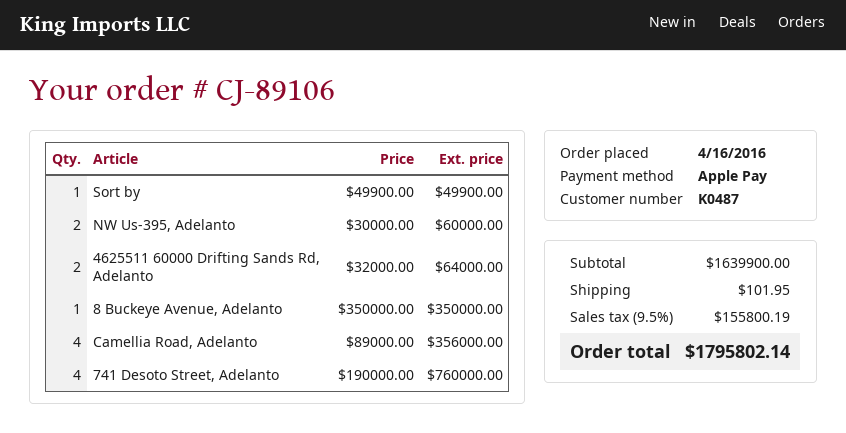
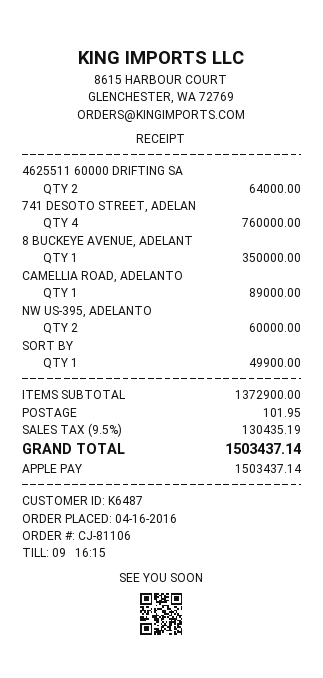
order number: CJ-89106 -> CJ-81106
customer number: K0487 -> K6487
Camellia Road, Adelanto: 4 for 356000.00 -> 1 for 89000.00
subtotal: 1639900.00 -> 1372900.00
tax: 9.5% = 155800.19 -> 9.5% = 130435.19
total: 1795802.14 -> 1503437.14

